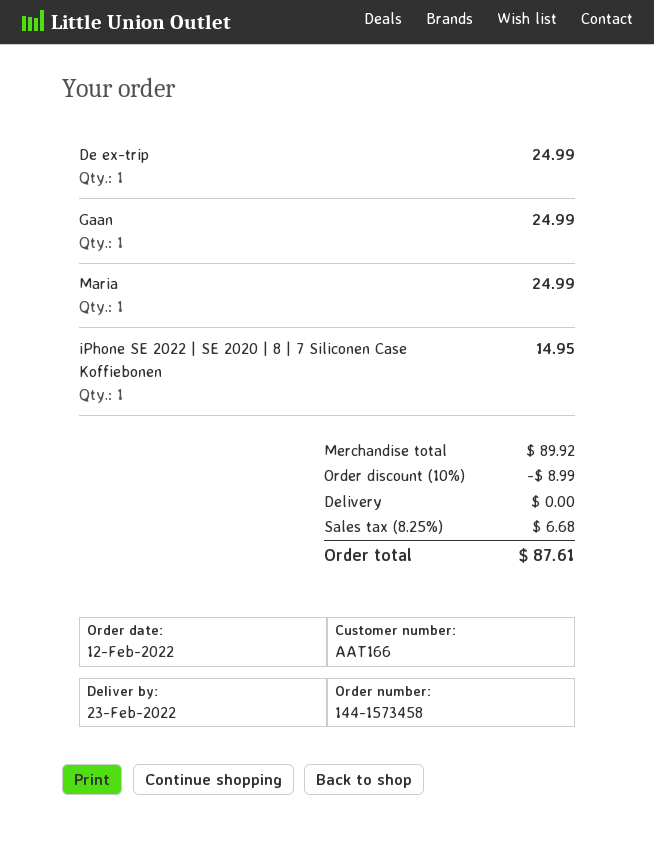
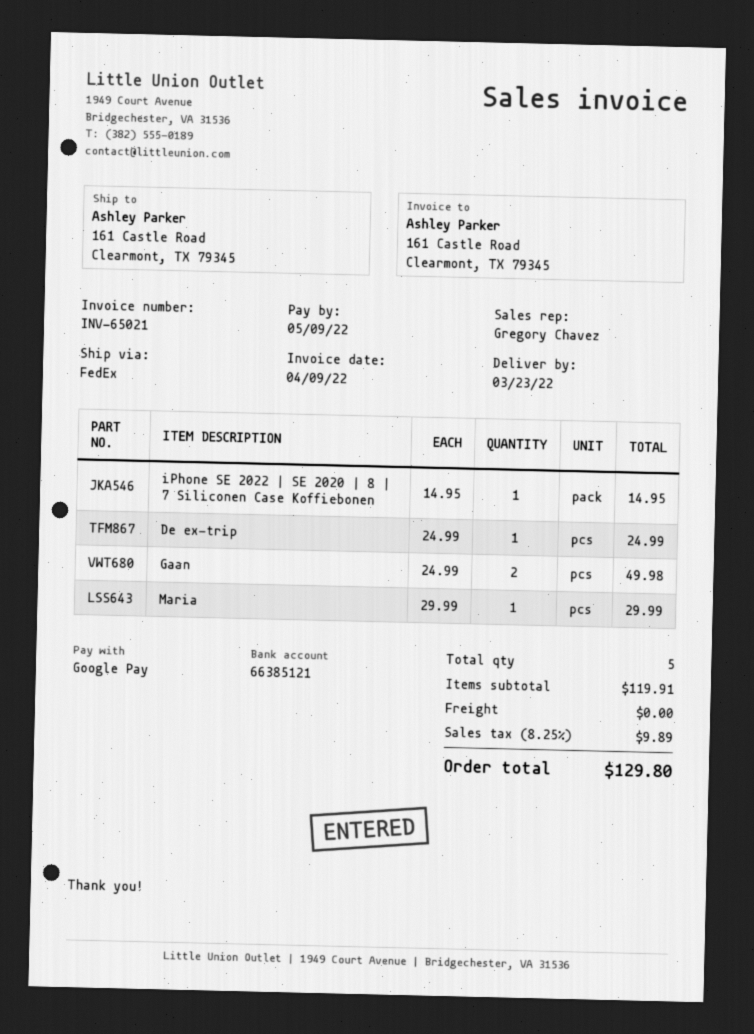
delivery date: 2022-02-23 -> 2022-03-23
Gaan: 1 for 24.99 -> 2 for 49.98
Maria: 1 for 24.99 -> 1 for 29.99
subtotal: 89.92 -> 119.91
discount: 10% = 8.99 -> none
tax: 8.25% = 6.68 -> 8.25% = 9.89
total: 87.61 -> 129.80

